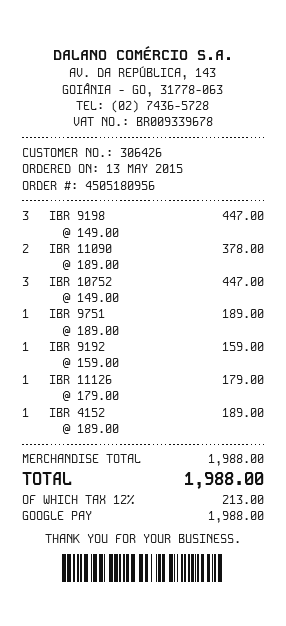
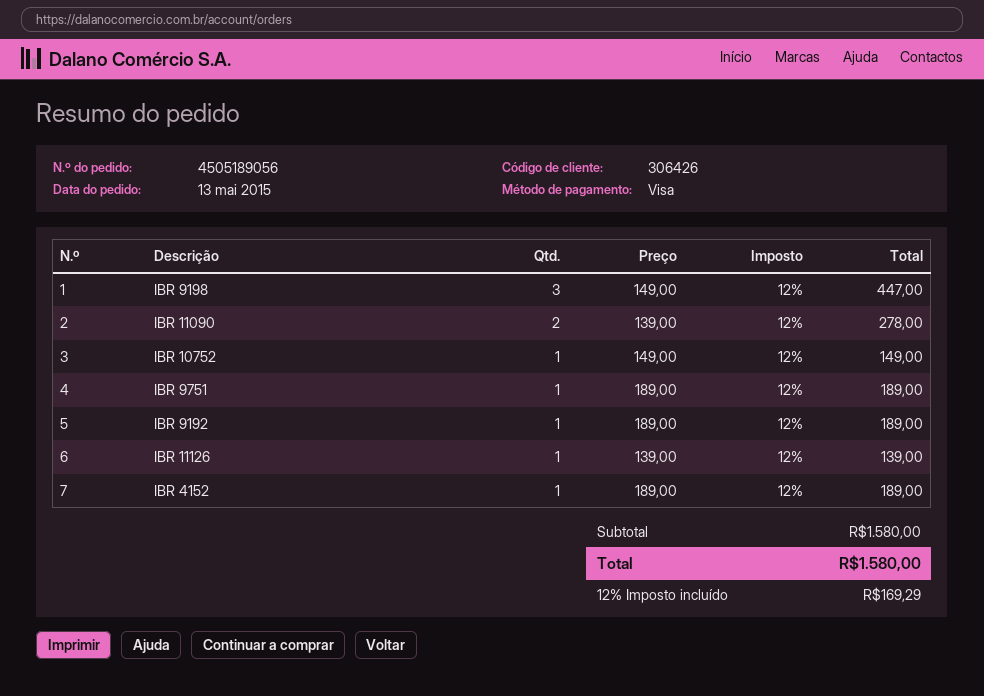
order number: 4505180956 -> 4505189056
payment method: Google Pay -> Visa
IBR 11090: 2 x 189.00 = 378.00 -> 2 x 139.00 = 278.00
IBR 10752: 3 x 149.00 = 447.00 -> 1 x 149.00 = 149.00
IBR 9192: 1 x 159.00 = 159.00 -> 1 x 189.00 = 189.00
IBR 11126: 1 x 179.00 = 179.00 -> 1 x 139.00 = 139.00
subtotal: 1988.00 -> 1580.00
tax: 12% = 213.00 -> 12% = 169.29
total: 1988.00 -> 1580.00

